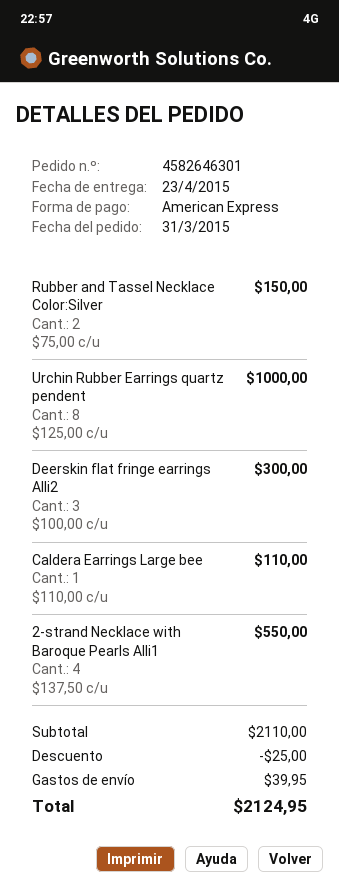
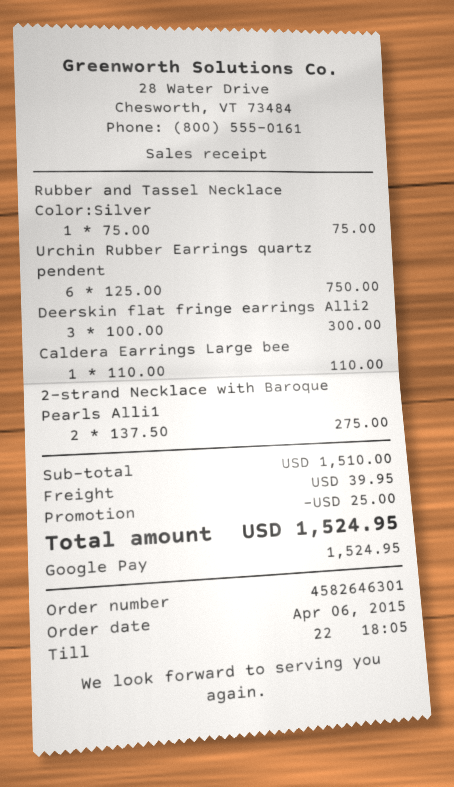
order date: 2015-03-31 -> 2015-04-06
payment method: American Express -> Google Pay
Rubber and Tassel Necklace Color:Silver: 2 x 75.00 = 150.00 -> 1 x 75.00 = 75.00
Urchin Rubber Earrings quartz pendent: 8 x 125.00 = 1000.00 -> 6 x 125.00 = 750.00
2-strand Necklace with Baroque Pearls Alli1: 4 x 137.50 = 550.00 -> 2 x 137.50 = 275.00
subtotal: 2110.00 -> 1510.00
total: 2124.95 -> 1524.95

